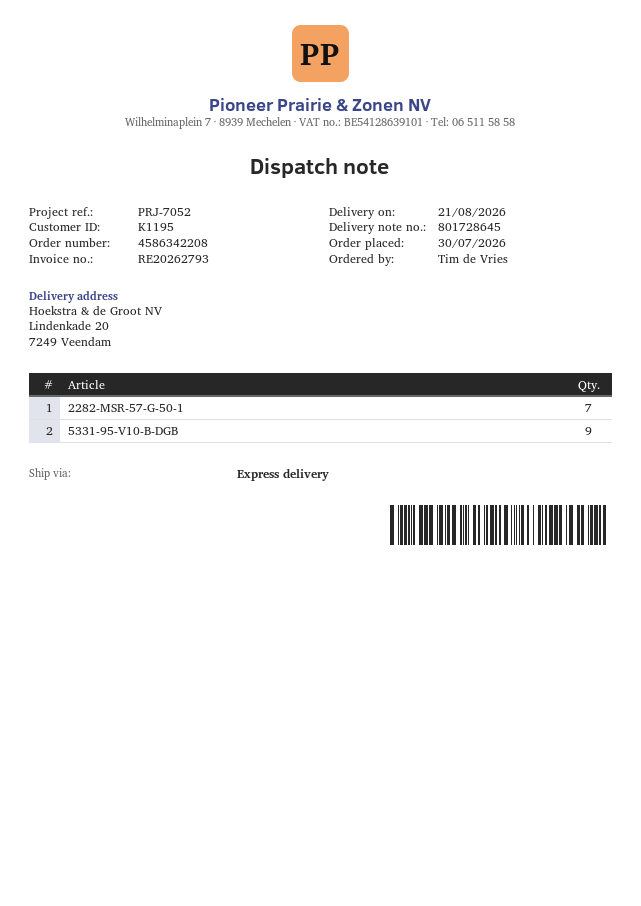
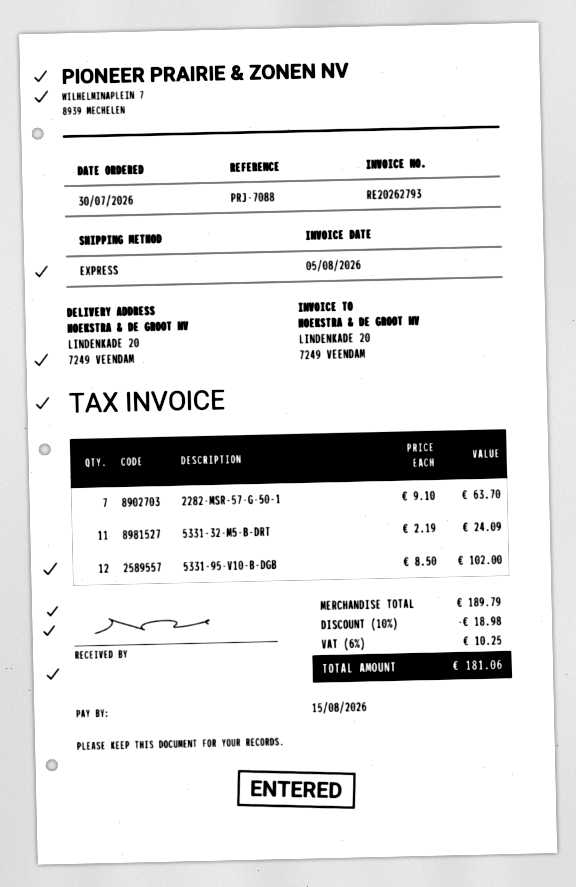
reference: PRJ-7052 -> PRJ-7088
5331-95-V10-B-DGB: 9 -> 12
5331-32-M5-B-DRT: none -> 11

